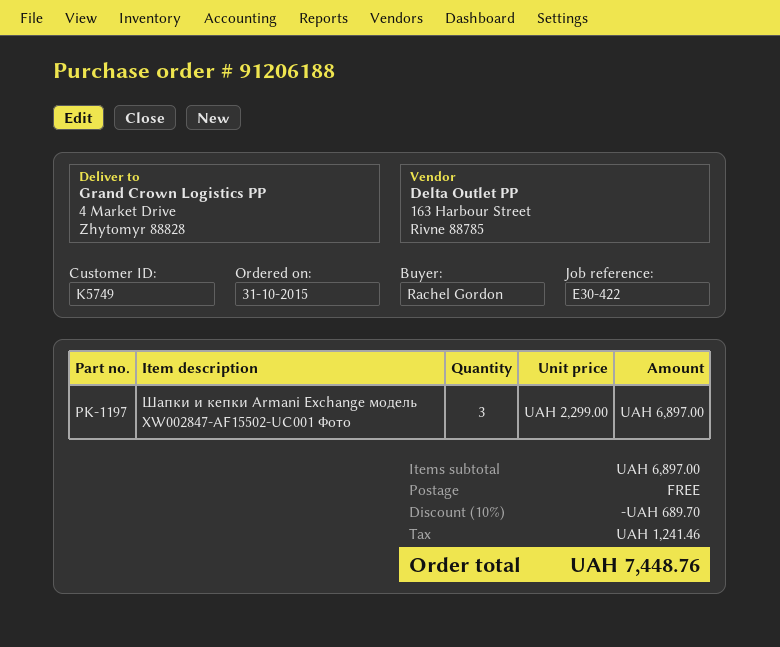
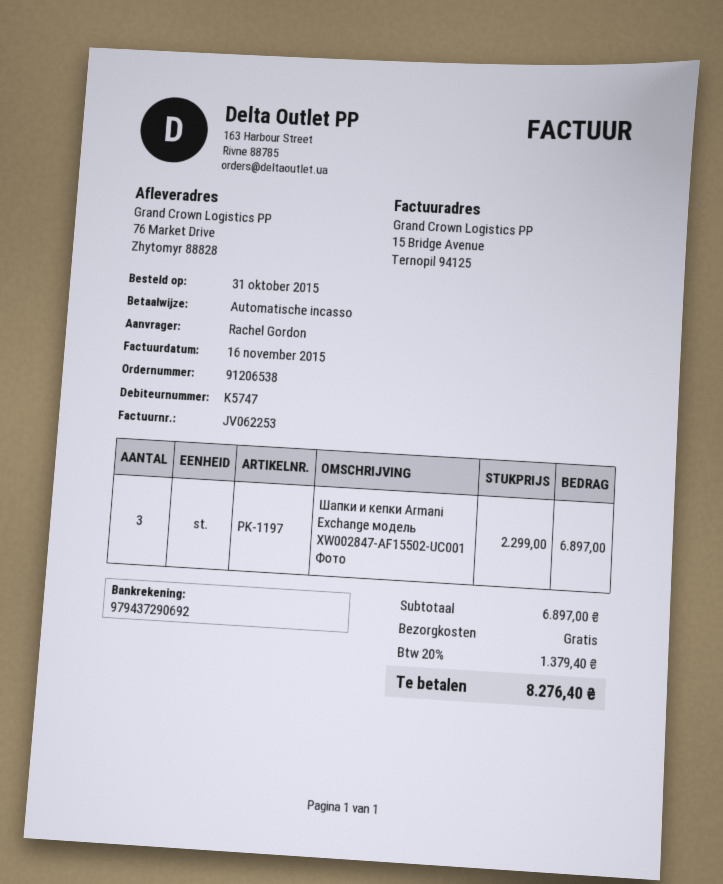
order number: 91206188 -> 91206538
customer number: K5749 -> K5747
ship to: 4 Market Drive, Zhytomyr 88828 -> 76 Market Drive, Zhytomyr 88828
discount: 10% = 689.70 -> none
tax: 1241.46 -> 1379.40
total: 7448.76 -> 8276.40

